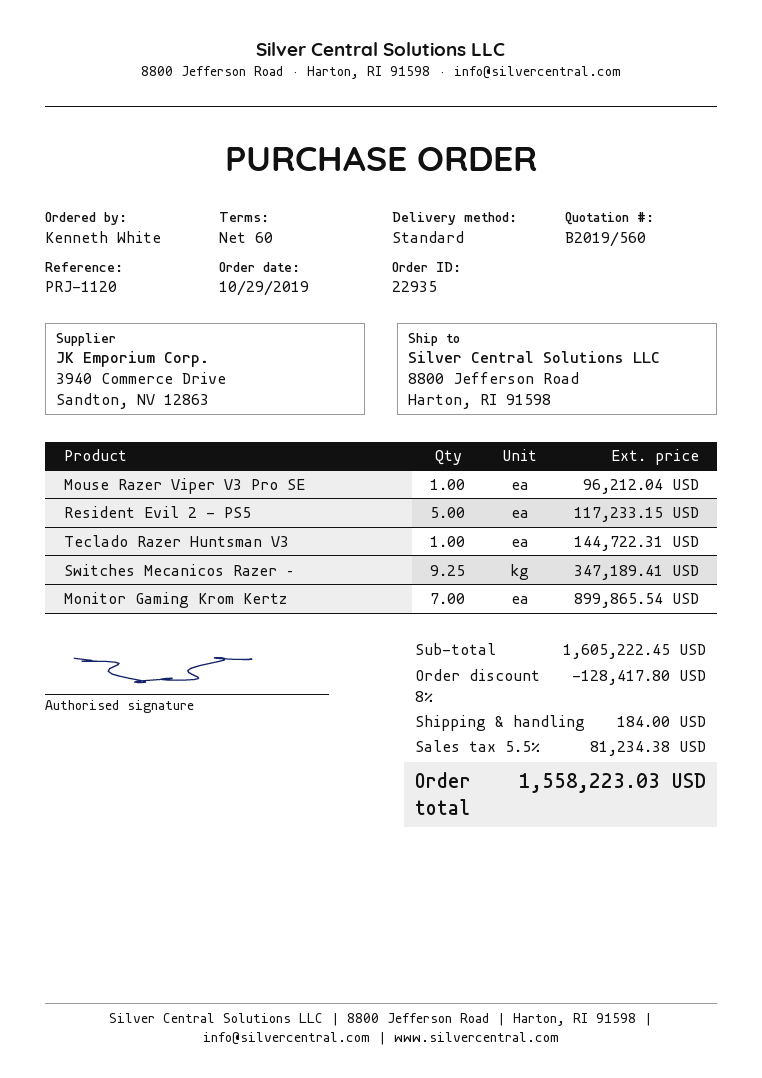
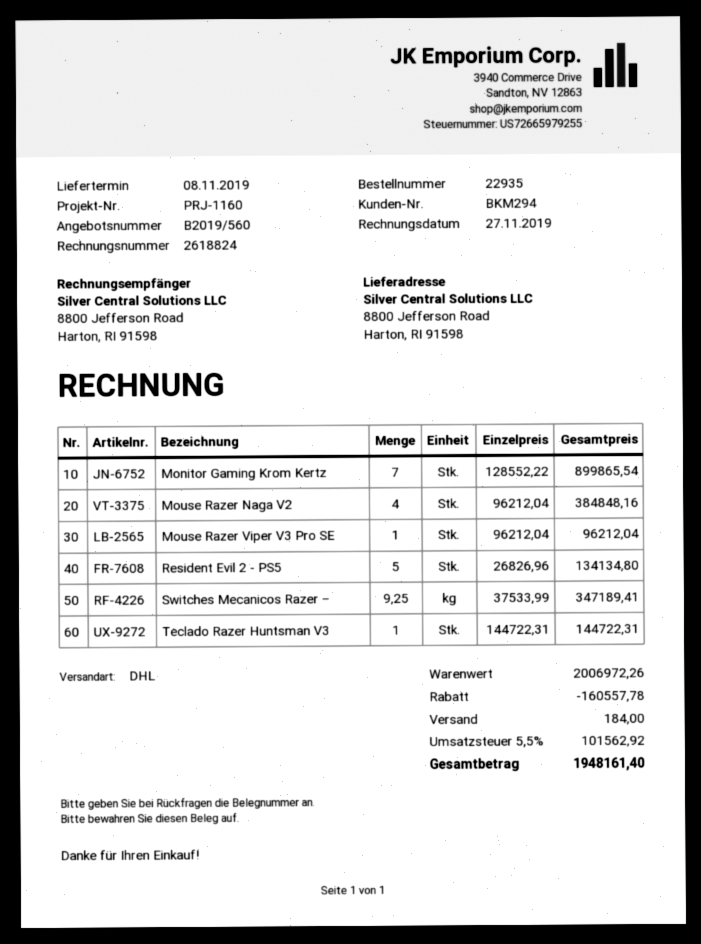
reference: PRJ-1120 -> PRJ-1160
shipping method: standard -> DHL
Resident Evil 2 - PS5: 5 for 117233.15 -> 5 for 134134.80
Mouse Razer Naga V2: none -> 4 for 384848.16
subtotal: 1605222.45 -> 2006972.26
discount: 128417.80 -> 160557.78
tax: 5.5% = 81234.38 -> 5.5% = 101562.92
total: 1558223.03 -> 1948161.40

